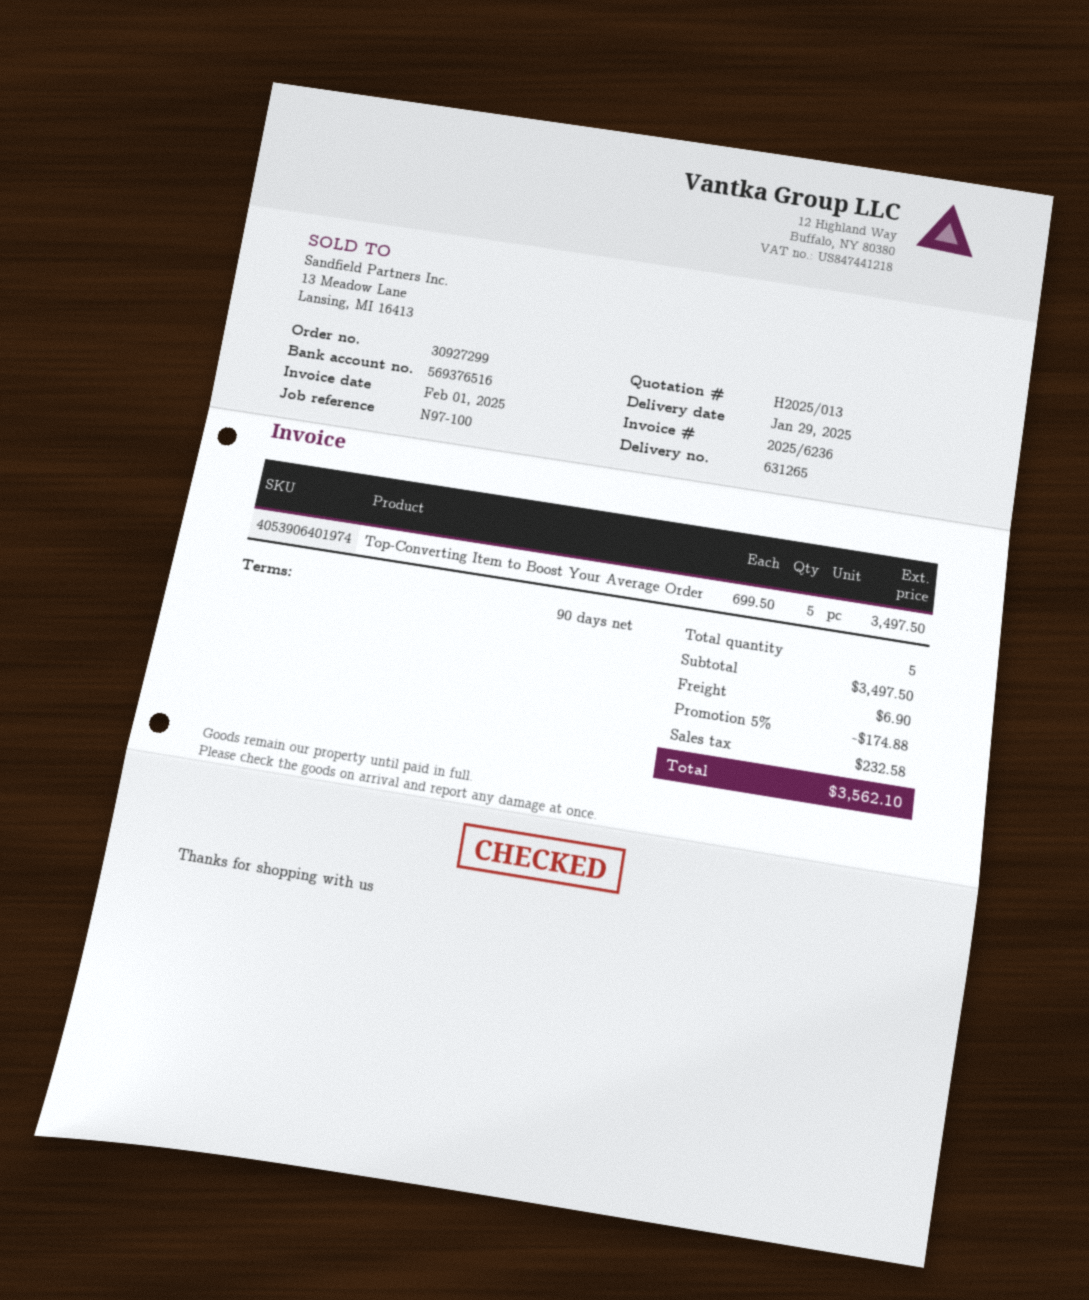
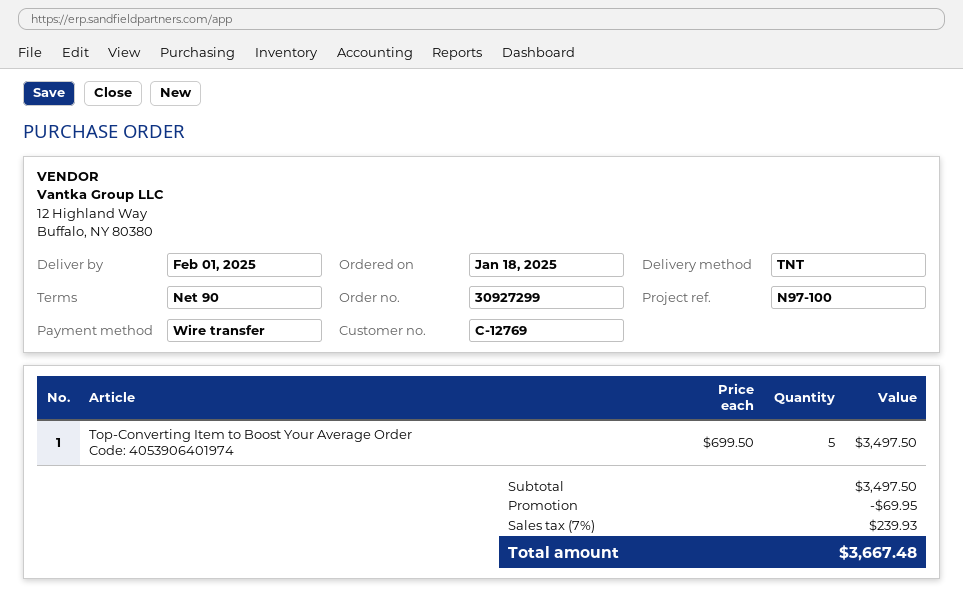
delivery date: 2025-01-29 -> 2025-02-01
discount: 174.88 -> 69.95
shipping: 6.90 -> none
tax: 232.58 -> 239.93
total: 3562.10 -> 3667.48

